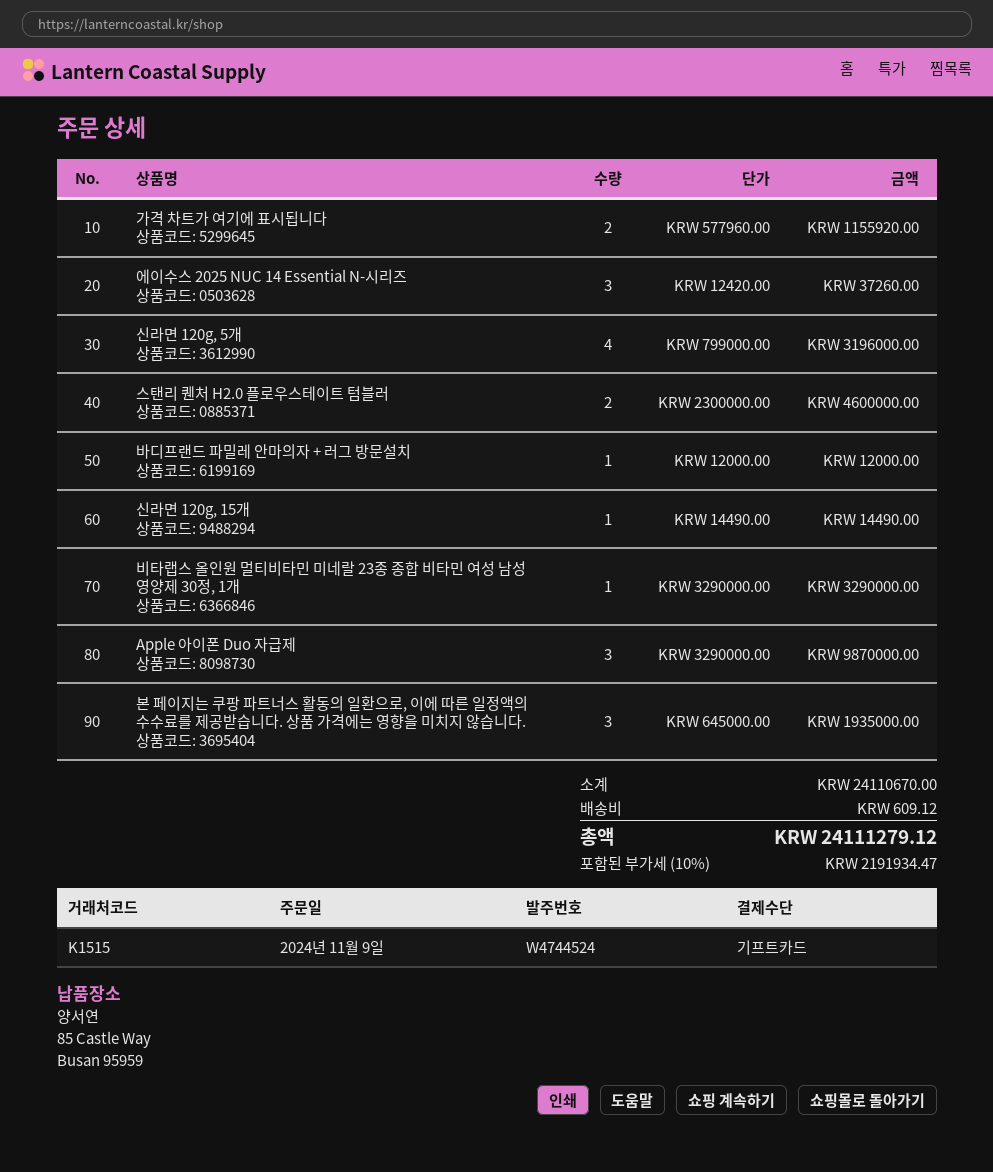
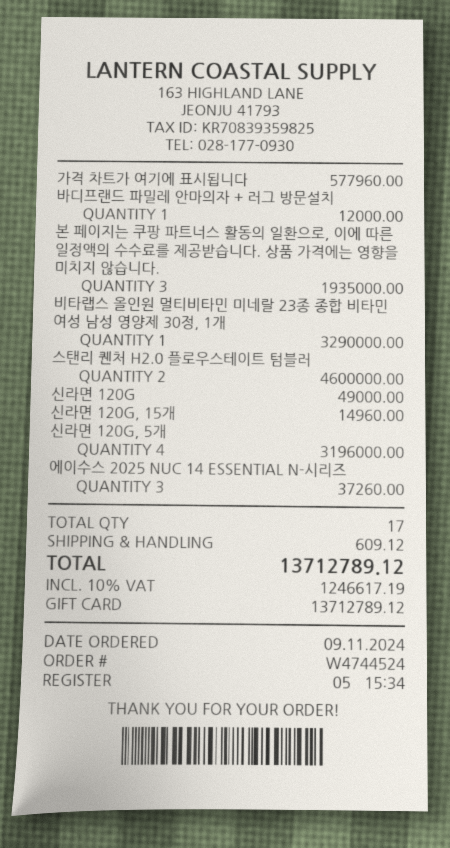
가격 차트가 여기에 표시됩니다: 2 for 1155920.00 -> 1 for 577960.00
신라면 120g, 15개: 1 for 14490.00 -> 1 for 14960.00
Apple 아이폰 Duo 자급제: 3 for 9870000.00 -> none
신라면 120G: none -> 1 for 49000.00
tax: 10% = 2191934.47 -> 10% = 1246617.19
total: 24111279.12 -> 13712789.12

